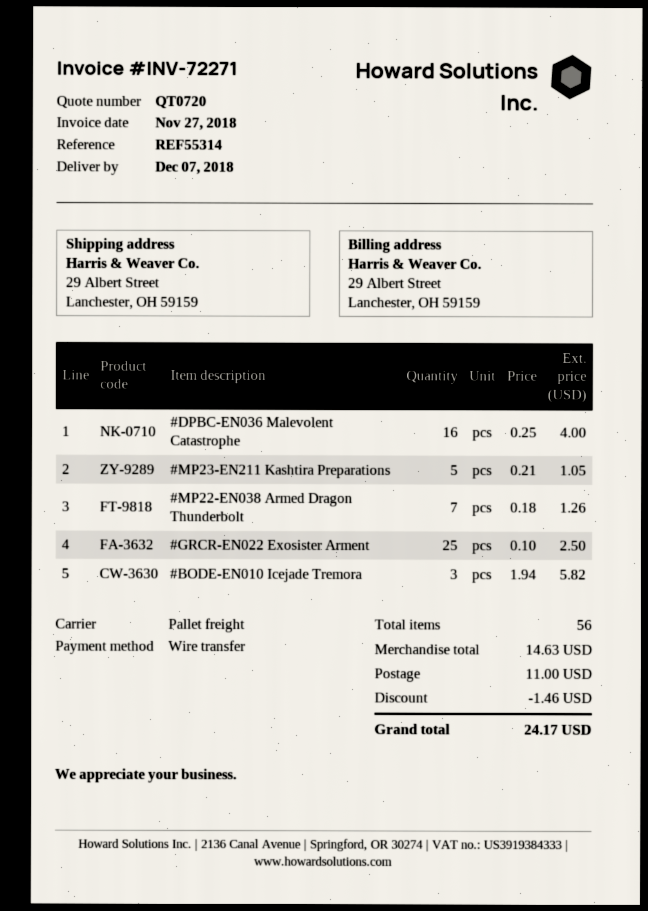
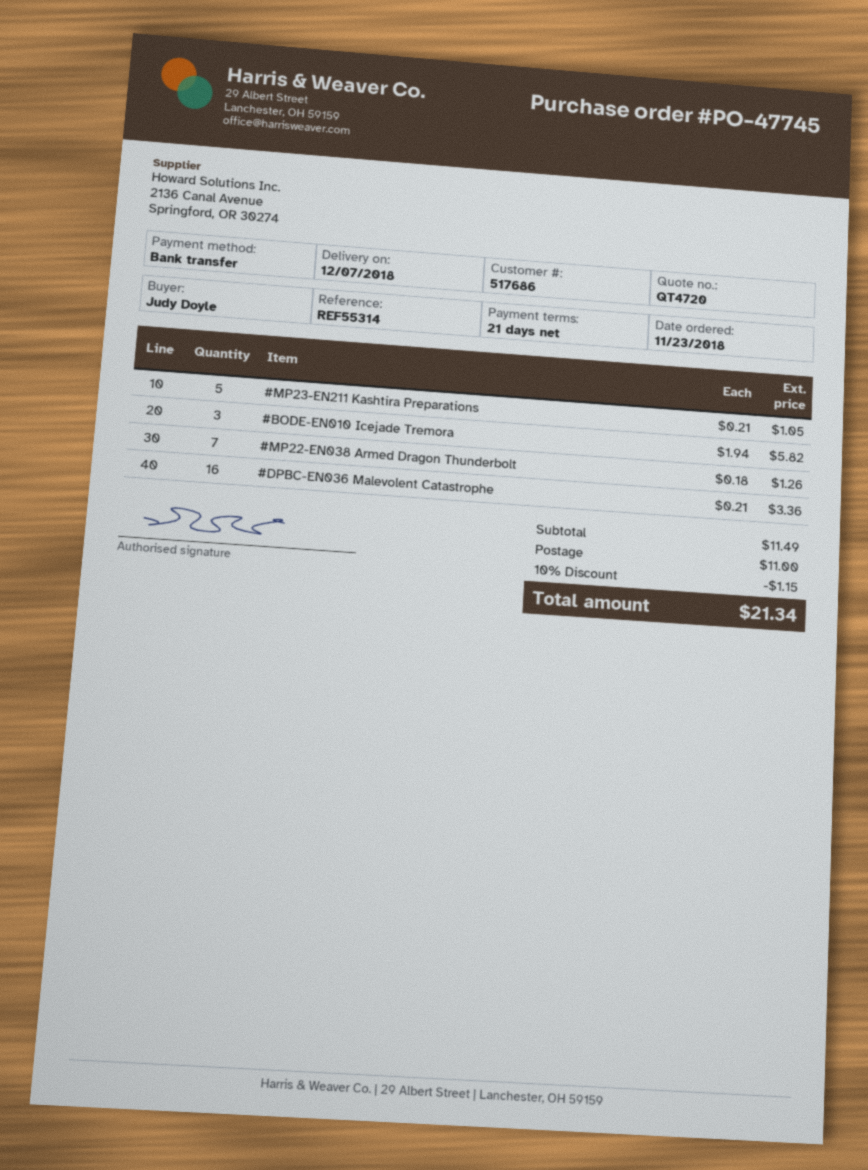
quote number: QT0720 -> QT4720
#DPBC-EN036 Malevolent Catastrophe: 16 x 0.25 = 4.00 -> 16 x 0.21 = 3.36
#GRCR-EN022 Exosister Arment: 25 x 0.10 = 2.50 -> none
subtotal: 14.63 -> 11.49
discount: 1.46 -> 1.15
total: 24.17 -> 21.34

